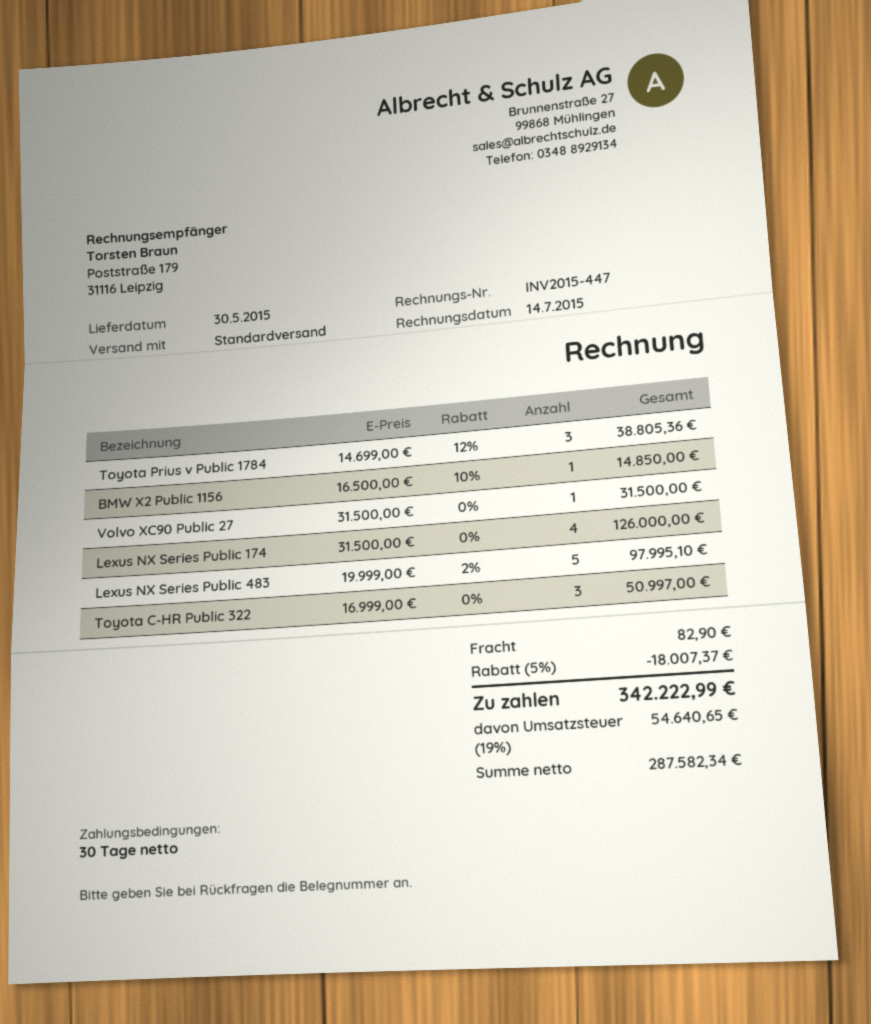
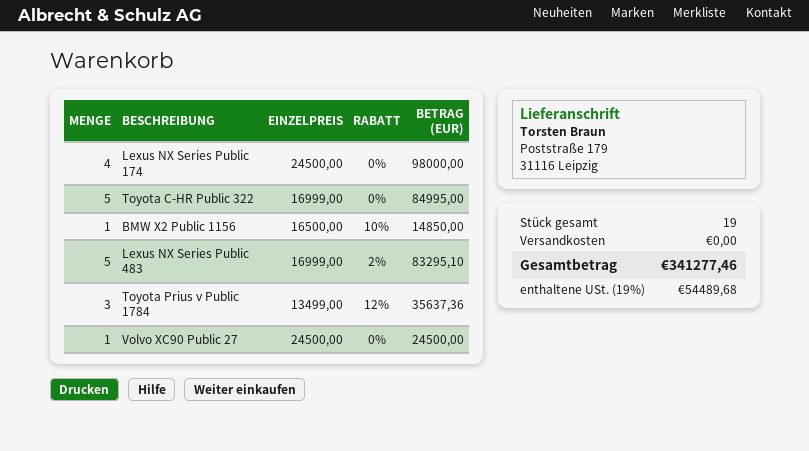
Toyota Prius v Public 1784: 3 x 14699.00 - 12% = 38805.36 -> 3 x 13499.00 - 12% = 35637.36
Volvo XC90 Public 27: 1 x 31500.00 = 31500.00 -> 1 x 24500.00 = 24500.00
Lexus NX Series Public 174: 4 x 31500.00 = 126000.00 -> 4 x 24500.00 = 98000.00
Lexus NX Series Public 483: 5 x 19999.00 - 2% = 97995.10 -> 5 x 16999.00 - 2% = 83295.10
Toyota C-HR Public 322: 3 x 16999.00 = 50997.00 -> 5 x 16999.00 = 84995.00
discount: 5% = 18007.37 -> none
shipping: 82.90 -> 0.00
tax: 19% = 54640.65 -> 19% = 54489.68
total: 342222.99 -> 341277.46

